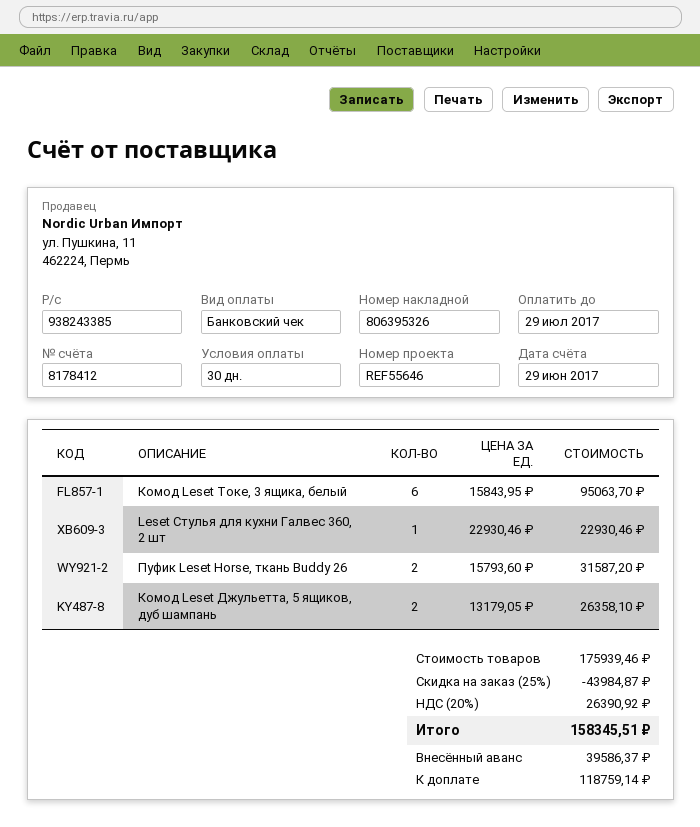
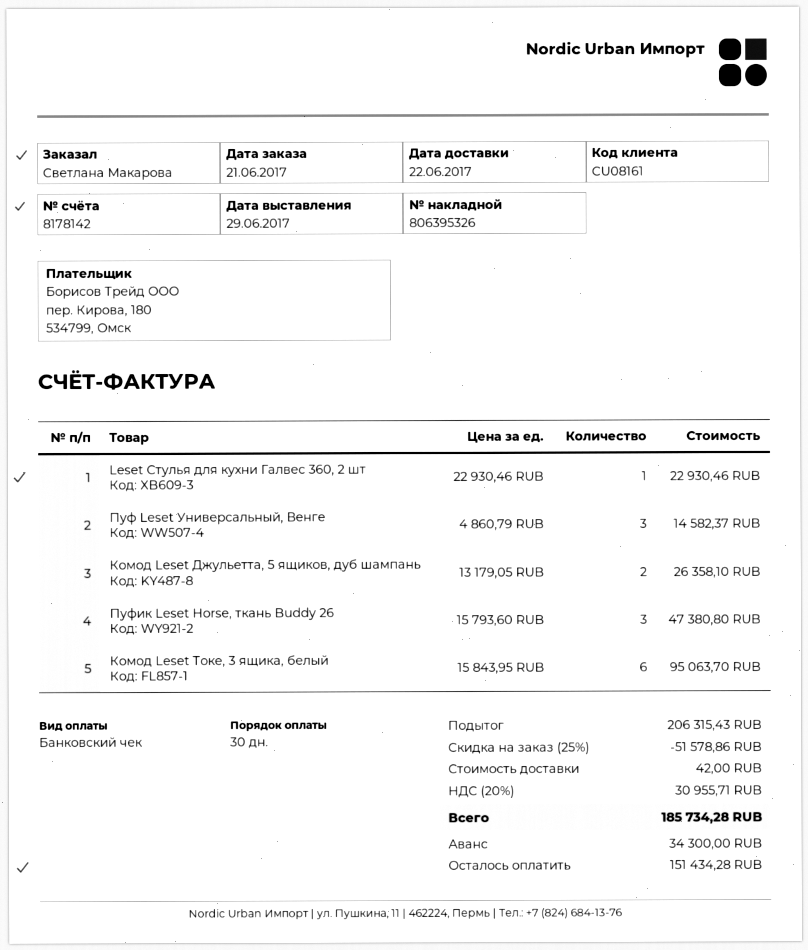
invoice number: 8178412 -> 8178142
Пуфик Leset Horse, ткань Buddy 26: 2 x 15793.60 = 31587.20 -> 3 x 15793.60 = 47380.80
Пуф Leset Универсальный, Венге: none -> 3 x 4860.79 = 14582.37
subtotal: 175939.46 -> 206315.43
discount: 25% = 43984.87 -> 25% = 51578.86
shipping: none -> 42.00
tax: 20% = 26390.92 -> 20% = 30955.71
total: 158345.51 -> 185734.28
deposit: 39586.37 -> 34300.00
balance: 118759.14 -> 151434.28

